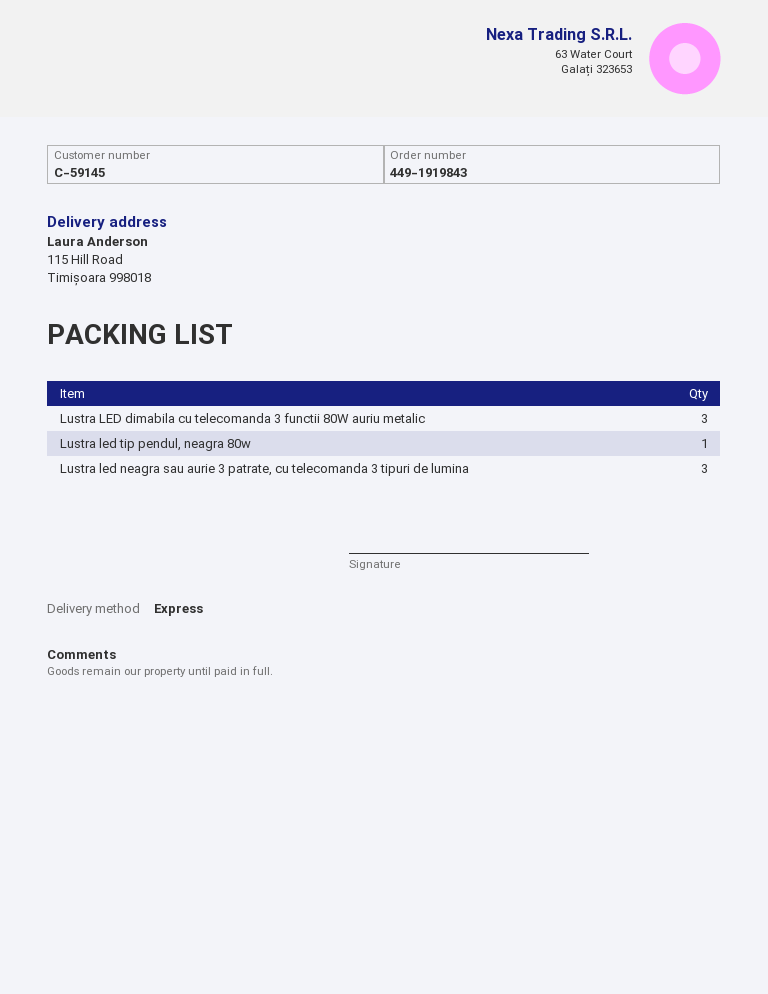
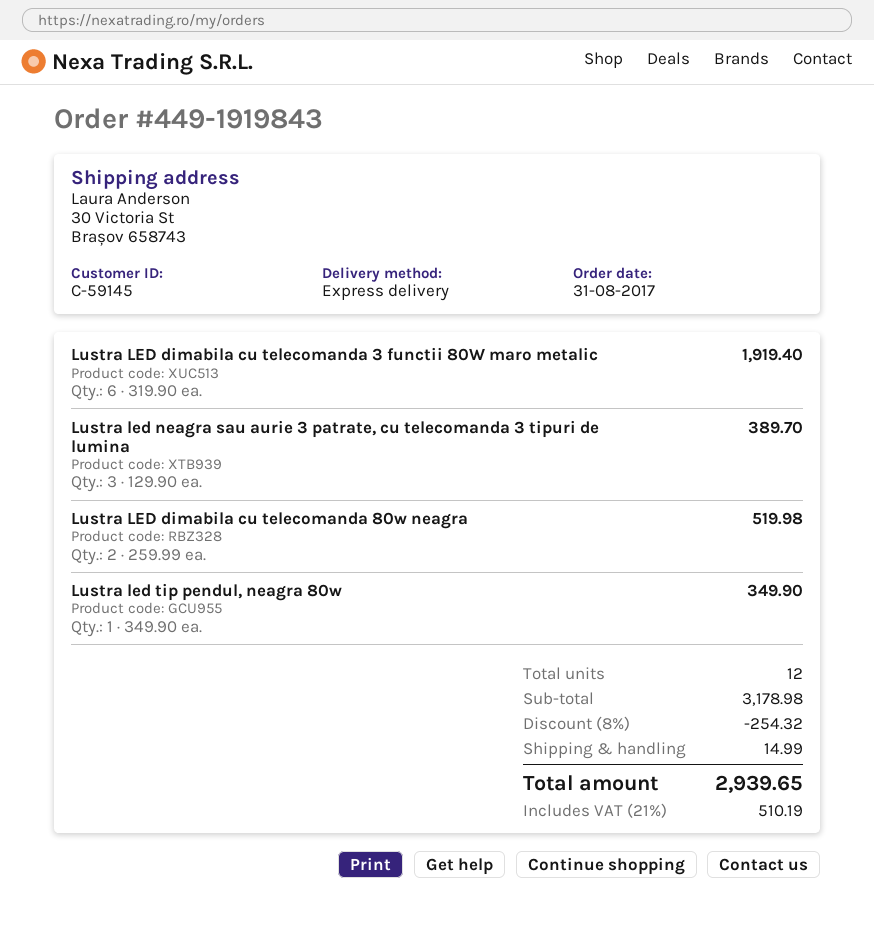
ship to: 115 Hill Road, Timișoara 998018 -> 30 Victoria St, Brașov 658743
Lustra LED dimabila cu telecomanda 3 functii 80W auriu metalic: 3 -> none
Lustra LED dimabila cu telecomanda 3 functii 80W maro metalic: none -> 6
Lustra LED dimabila cu telecomanda 80w neagra: none -> 2

